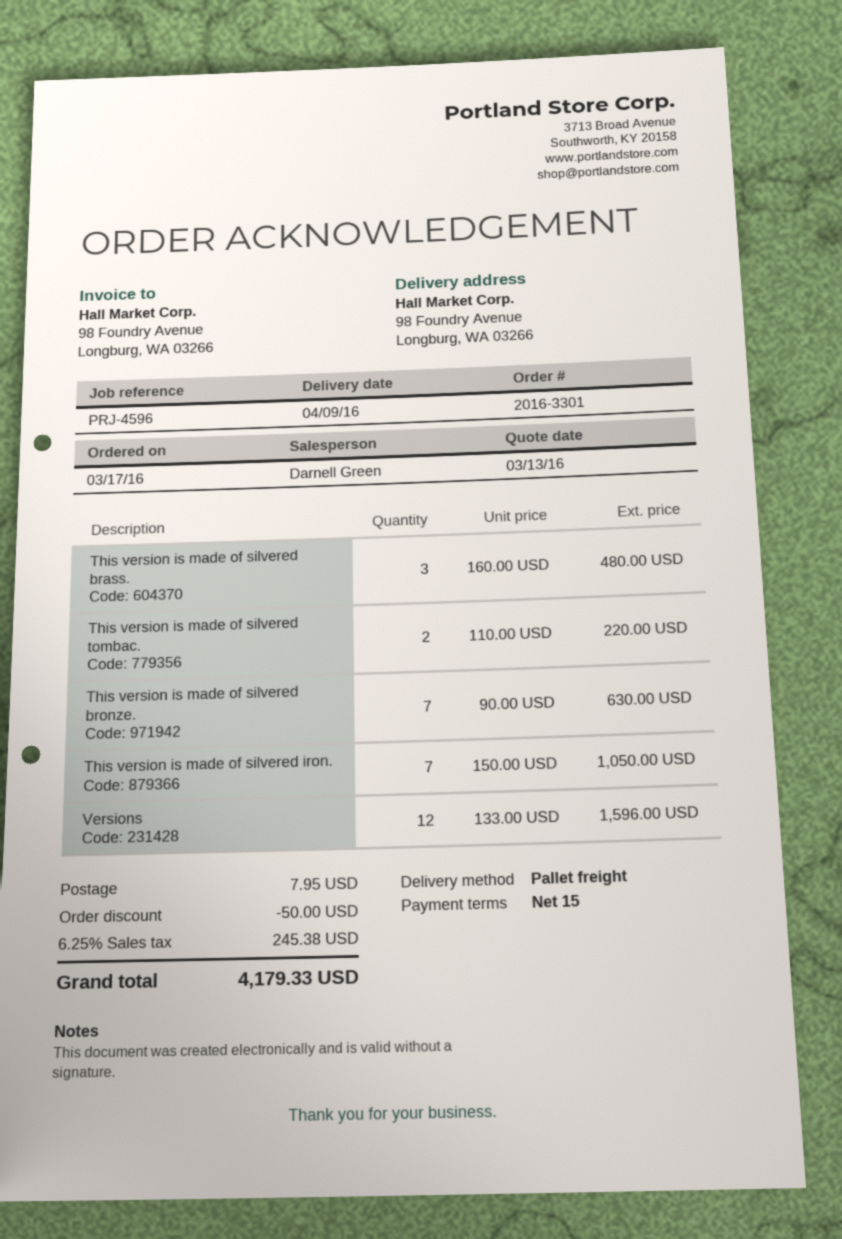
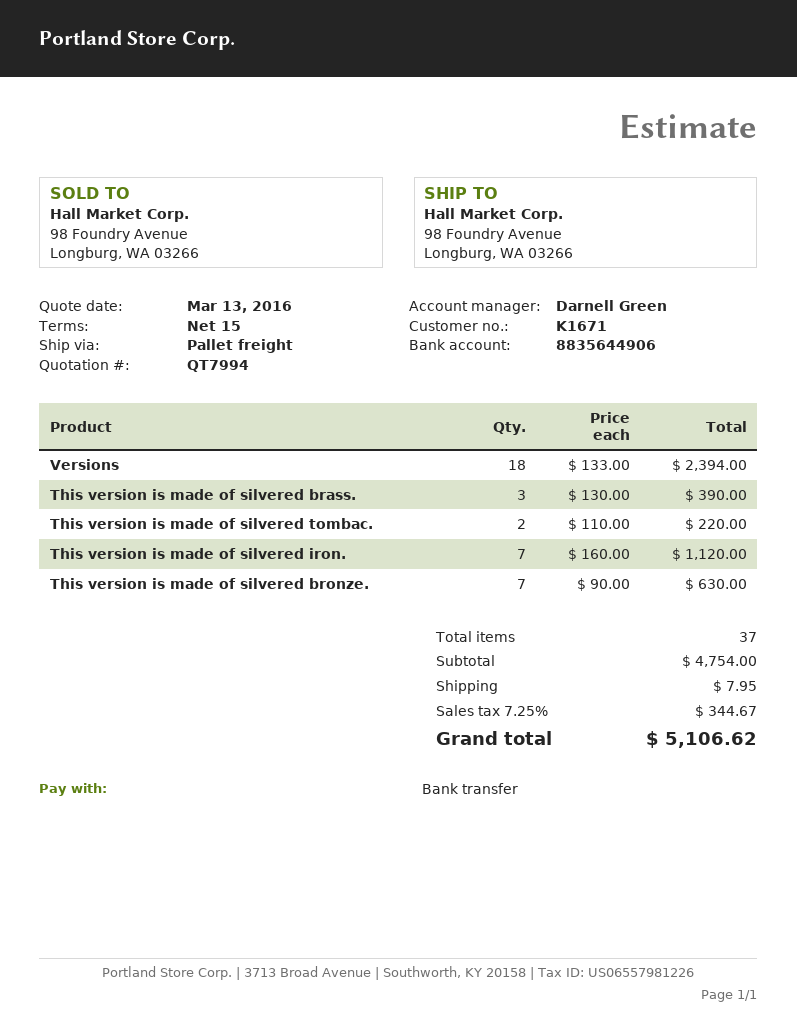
This version is made of silvered brass.: 3 x 160.00 = 480.00 -> 3 x 130.00 = 390.00
This version is made of silvered iron.: 7 x 150.00 = 1050.00 -> 7 x 160.00 = 1120.00
Versions: 12 x 133.00 = 1596.00 -> 18 x 133.00 = 2394.00
discount: 50.00 -> none
tax: 6.25% = 245.38 -> 7.25% = 344.67
total: 4179.33 -> 5106.62

